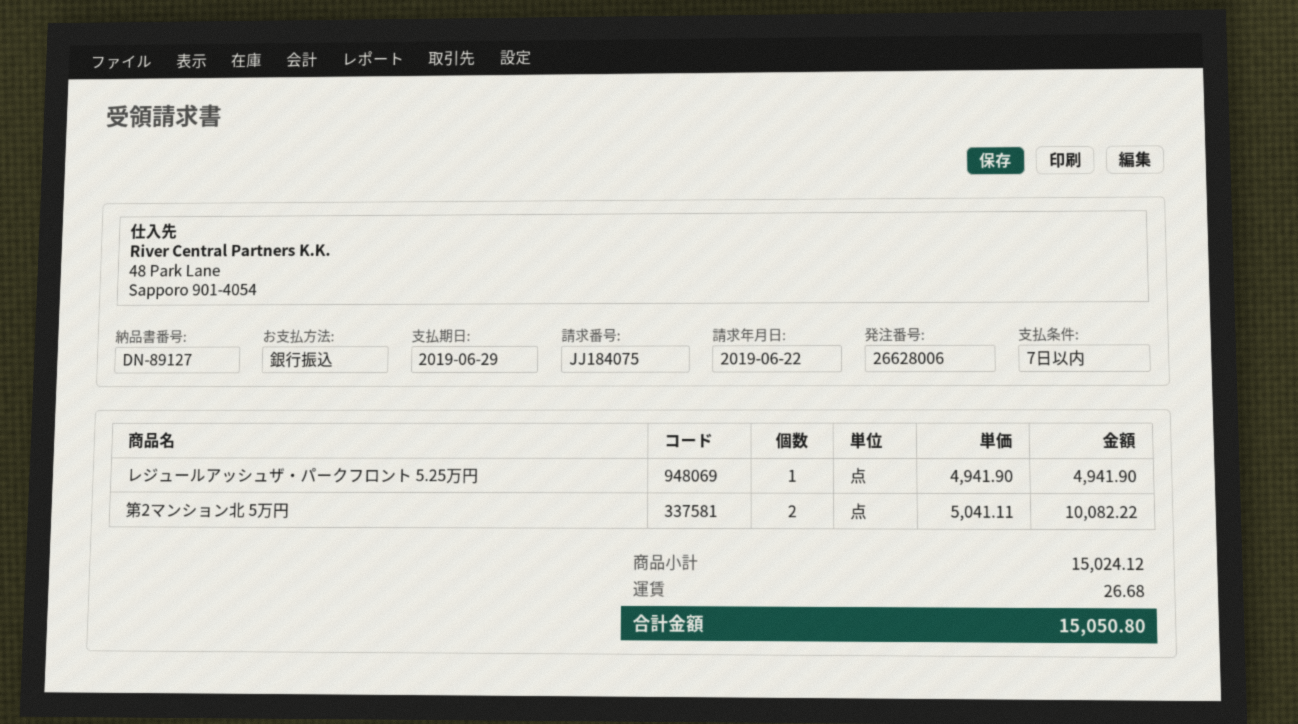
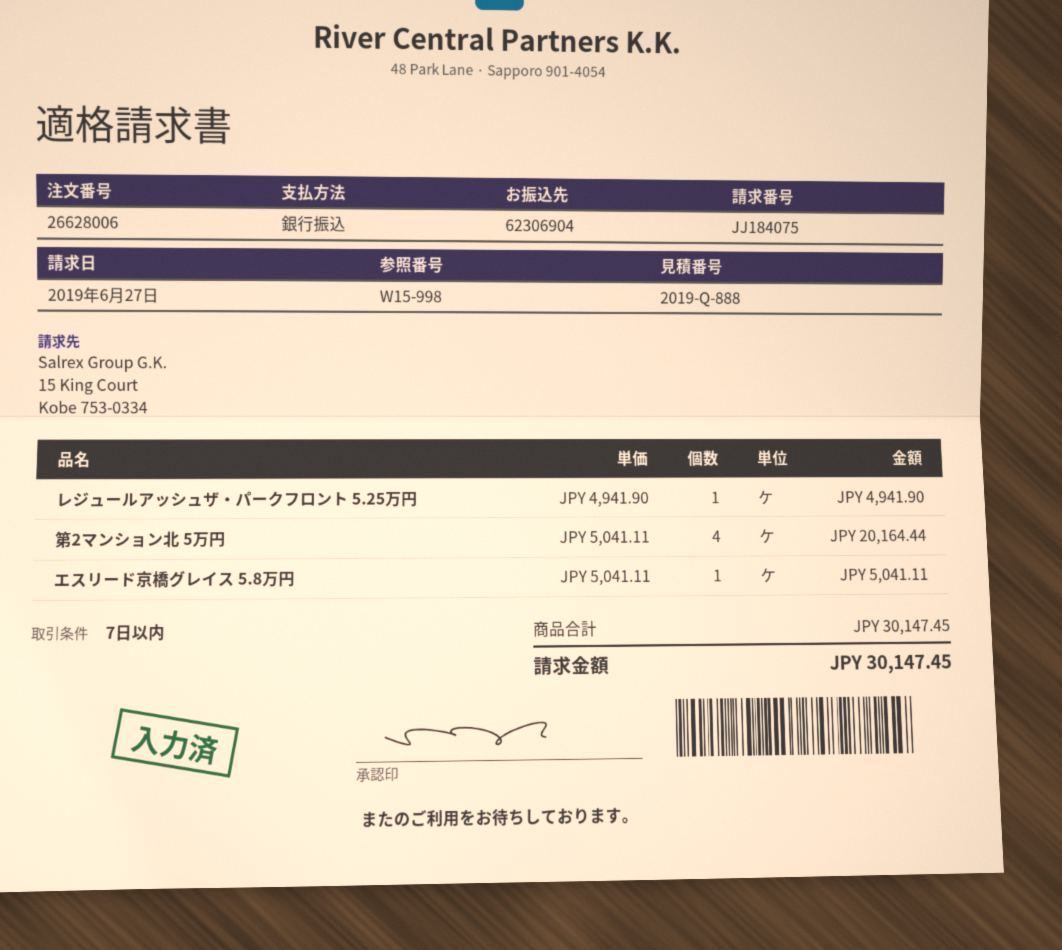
invoice date: 2019-06-22 -> 2019-06-27
第2マンション北 5万円: 2 x 5041.11 = 10082.22 -> 4 x 5041.11 = 20164.44
エスリード京橋グレイス 5.8万円: none -> 1 x 5041.11 = 5041.11
subtotal: 15024.12 -> 30147.45
shipping: 26.68 -> none
total: 15050.80 -> 30147.45

